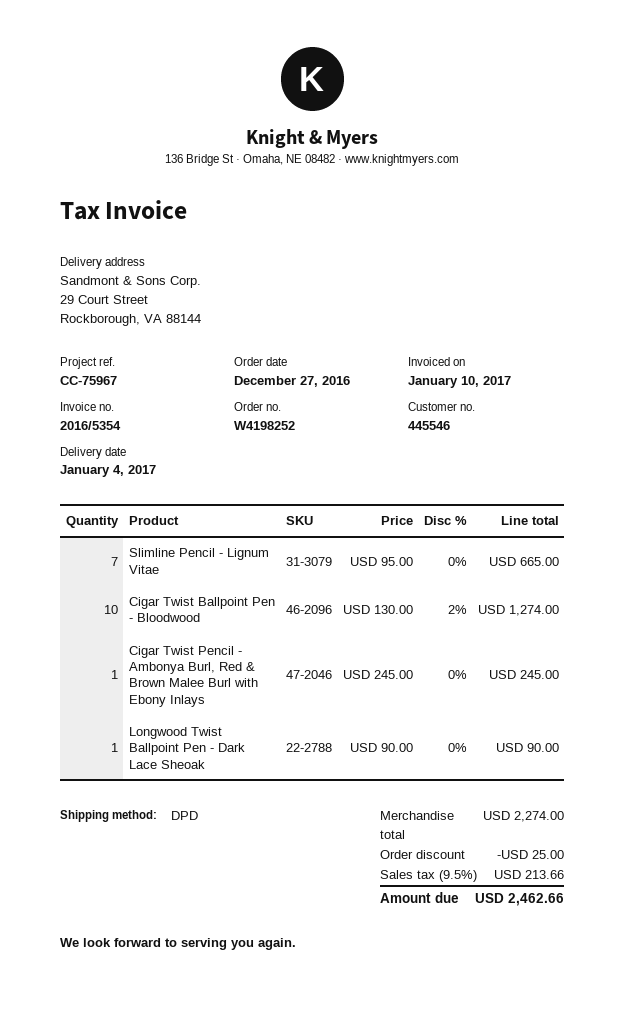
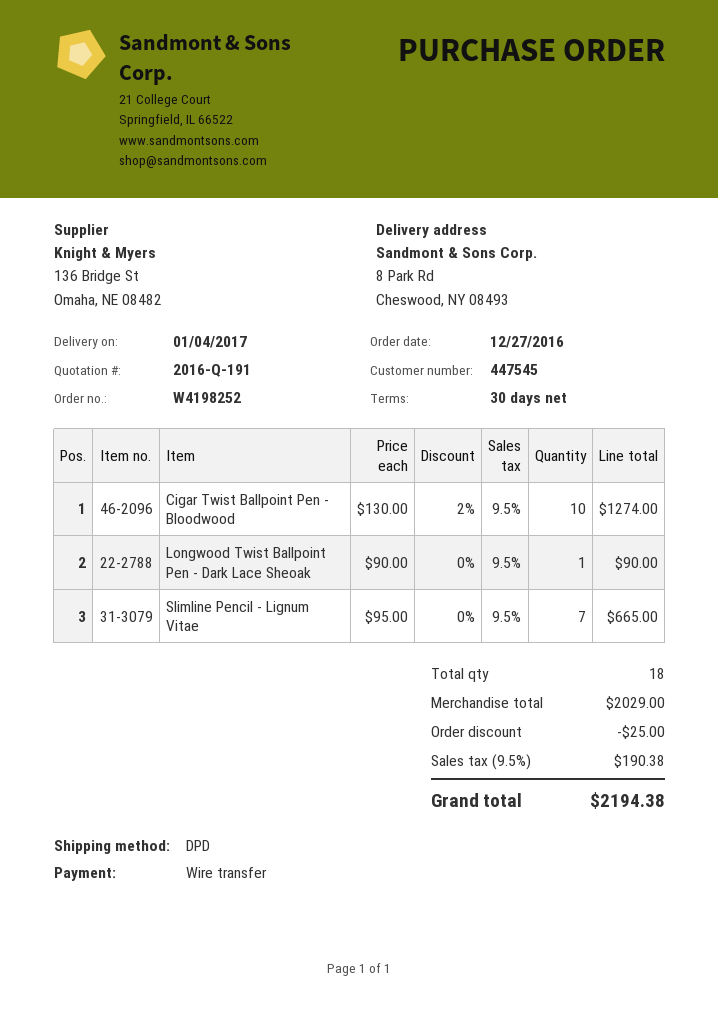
customer number: 445546 -> 447545
ship to: 29 Court Street, Rockborough, VA 88144 -> 8 Park Rd, Cheswood, NY 08493
Cigar Twist Pencil - Ambonya Burl, Red & Brown Malee Burl with Ebony Inlays: 1 x 245.00 = 245.00 -> none
subtotal: 2274.00 -> 2029.00
tax: 9.5% = 213.66 -> 9.5% = 190.38
total: 2462.66 -> 2194.38

